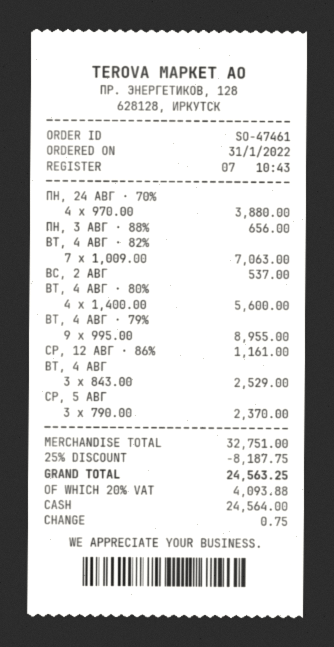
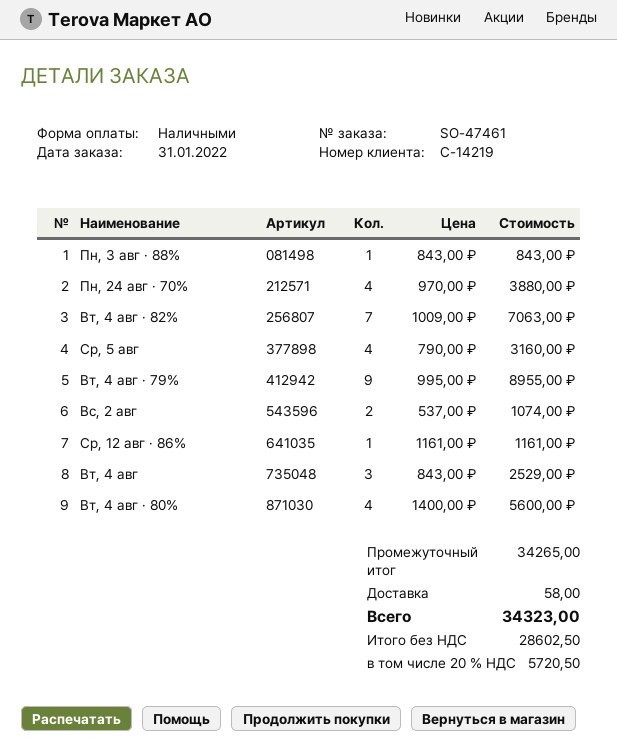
ПН, 3 АВГ · 88%: 1 x 656.00 = 656.00 -> 1 x 843.00 = 843.00
ВС, 2 АВГ: 1 x 537.00 = 537.00 -> 2 x 537.00 = 1074.00
СР, 5 АВГ: 3 x 790.00 = 2370.00 -> 4 x 790.00 = 3160.00
subtotal: 32751.00 -> 34265.00
discount: 25% = 8187.75 -> none
shipping: none -> 58.00
tax: 20% = 4093.88 -> 20% = 5720.50
total: 24563.25 -> 34323.00

